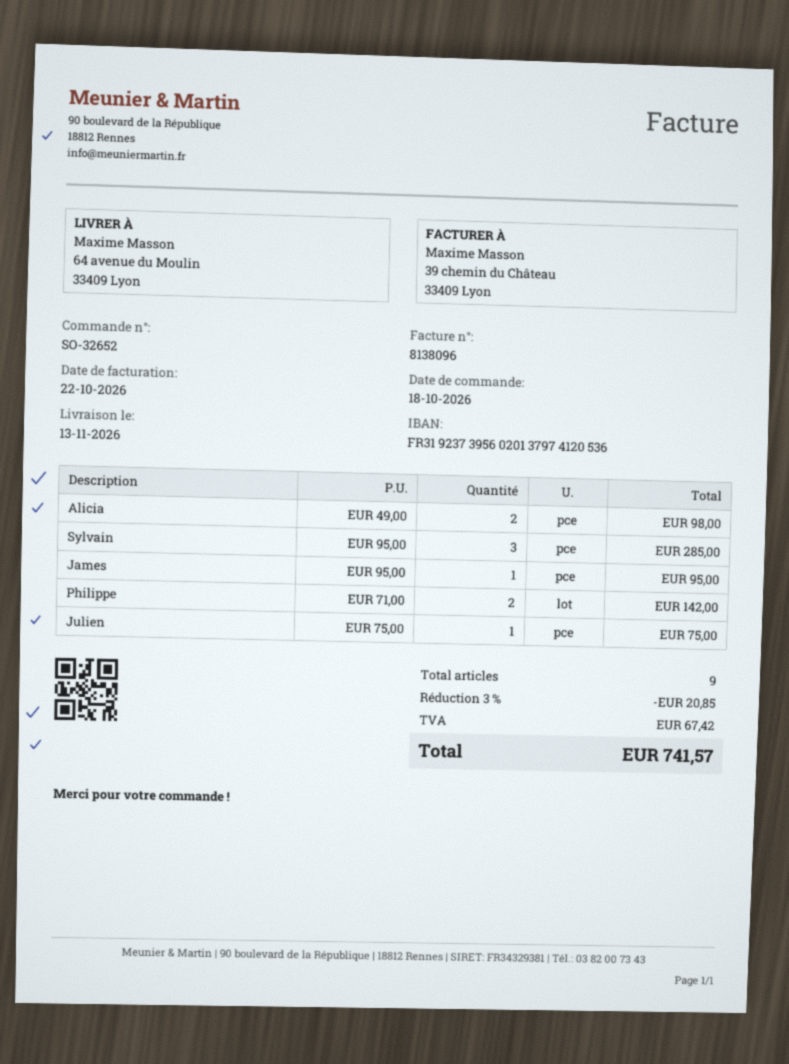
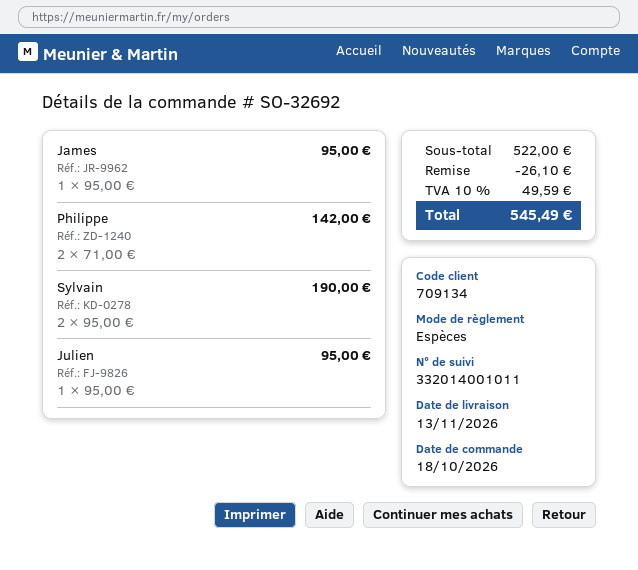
order number: SO-32652 -> SO-32692
Alicia: 2 x 49.00 = 98.00 -> none
Sylvain: 3 x 95.00 = 285.00 -> 2 x 95.00 = 190.00
Julien: 1 x 75.00 = 75.00 -> 1 x 95.00 = 95.00
discount: 20.85 -> 26.10
tax: 67.42 -> 49.59
total: 741.57 -> 545.49

